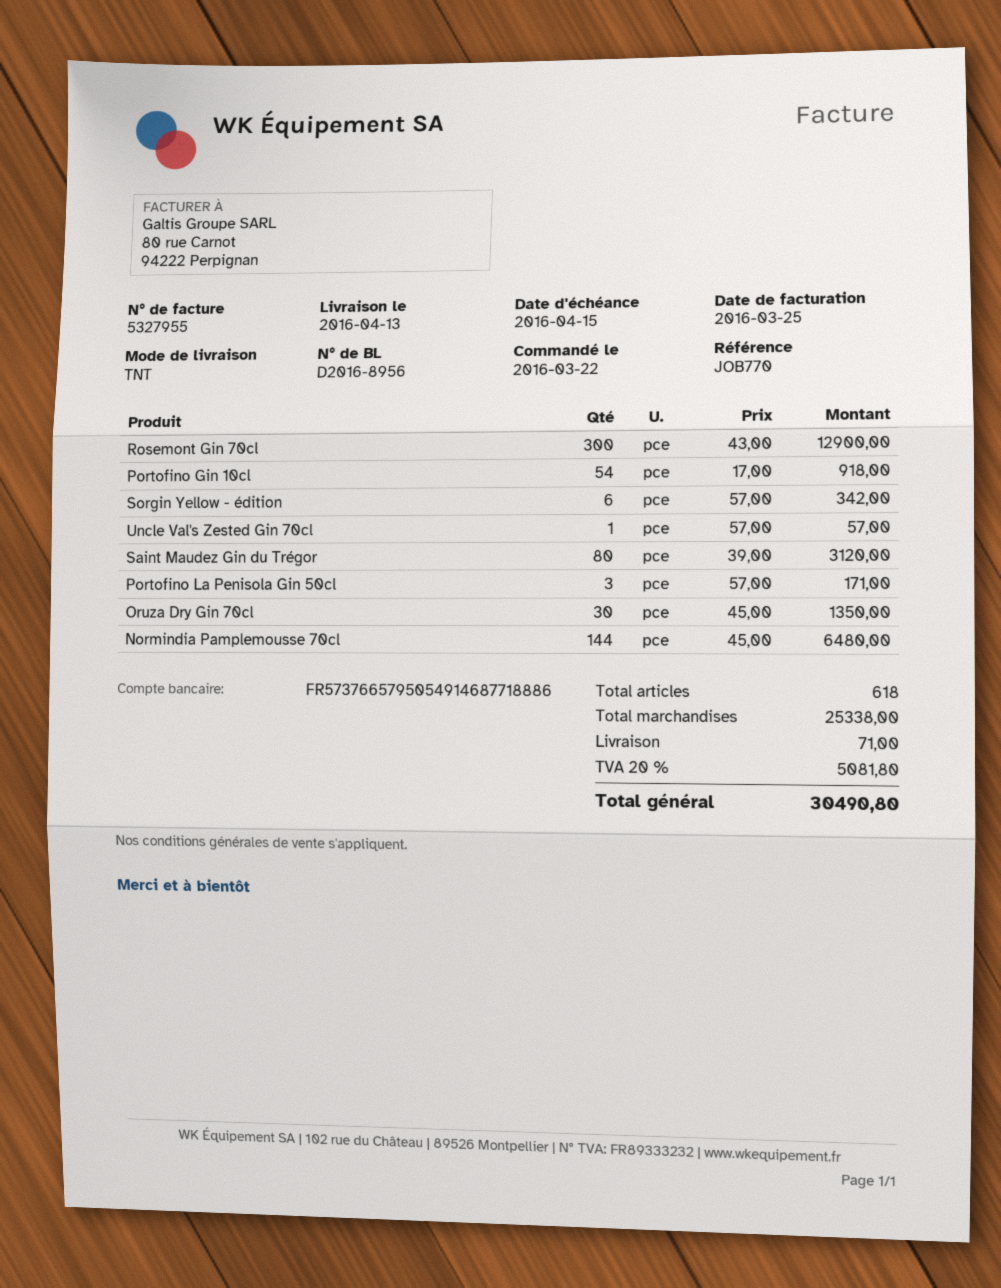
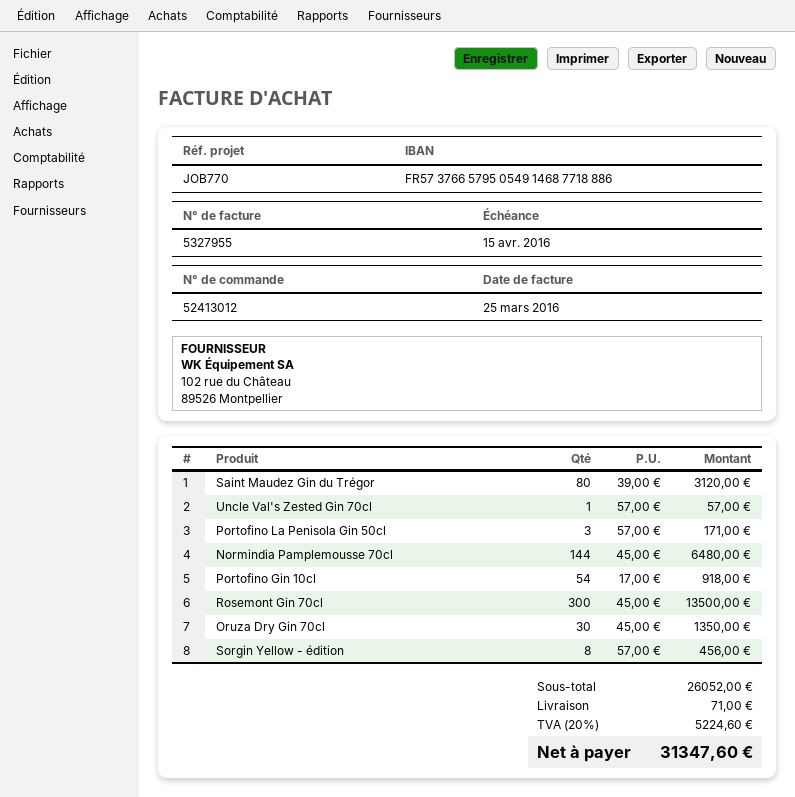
Rosemont Gin 70cl: 300 x 43.00 = 12900.00 -> 300 x 45.00 = 13500.00
Sorgin Yellow - édition: 6 x 57.00 = 342.00 -> 8 x 57.00 = 456.00
subtotal: 25338.00 -> 26052.00
tax: 20% = 5081.80 -> 20% = 5224.60
total: 30490.80 -> 31347.60

